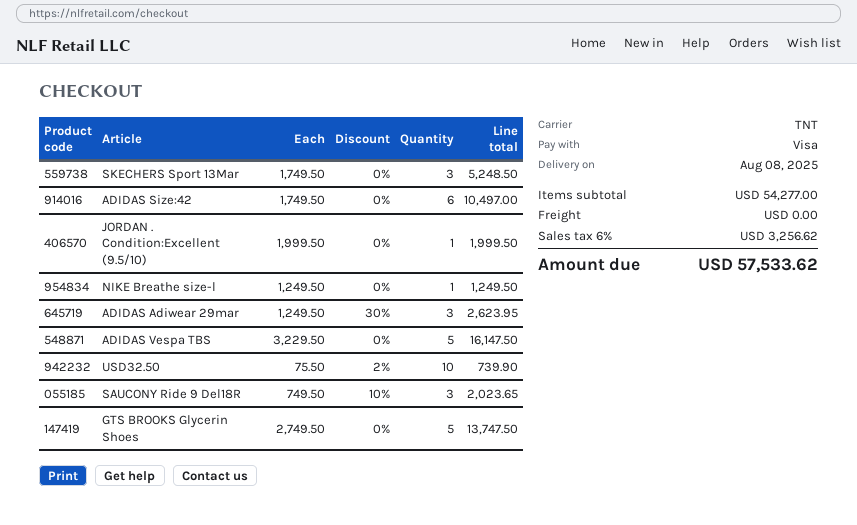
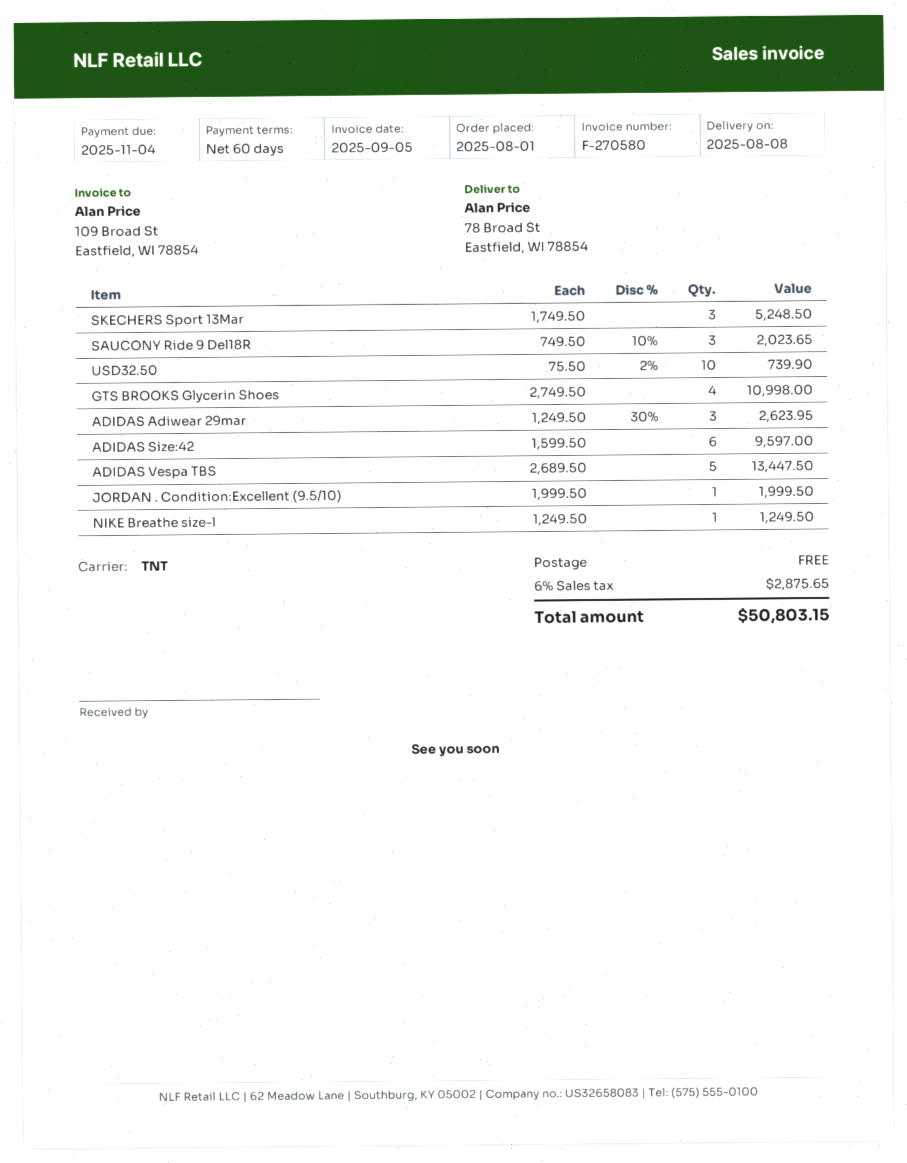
ADIDAS Size:42: 6 x 1749.50 = 10497.00 -> 6 x 1599.50 = 9597.00
ADIDAS Vespa TBS: 5 x 3229.50 = 16147.50 -> 5 x 2689.50 = 13447.50
GTS BROOKS Glycerin Shoes: 5 x 2749.50 = 13747.50 -> 4 x 2749.50 = 10998.00
tax: 6% = 3256.62 -> 6% = 2875.65
total: 57533.62 -> 50803.15

